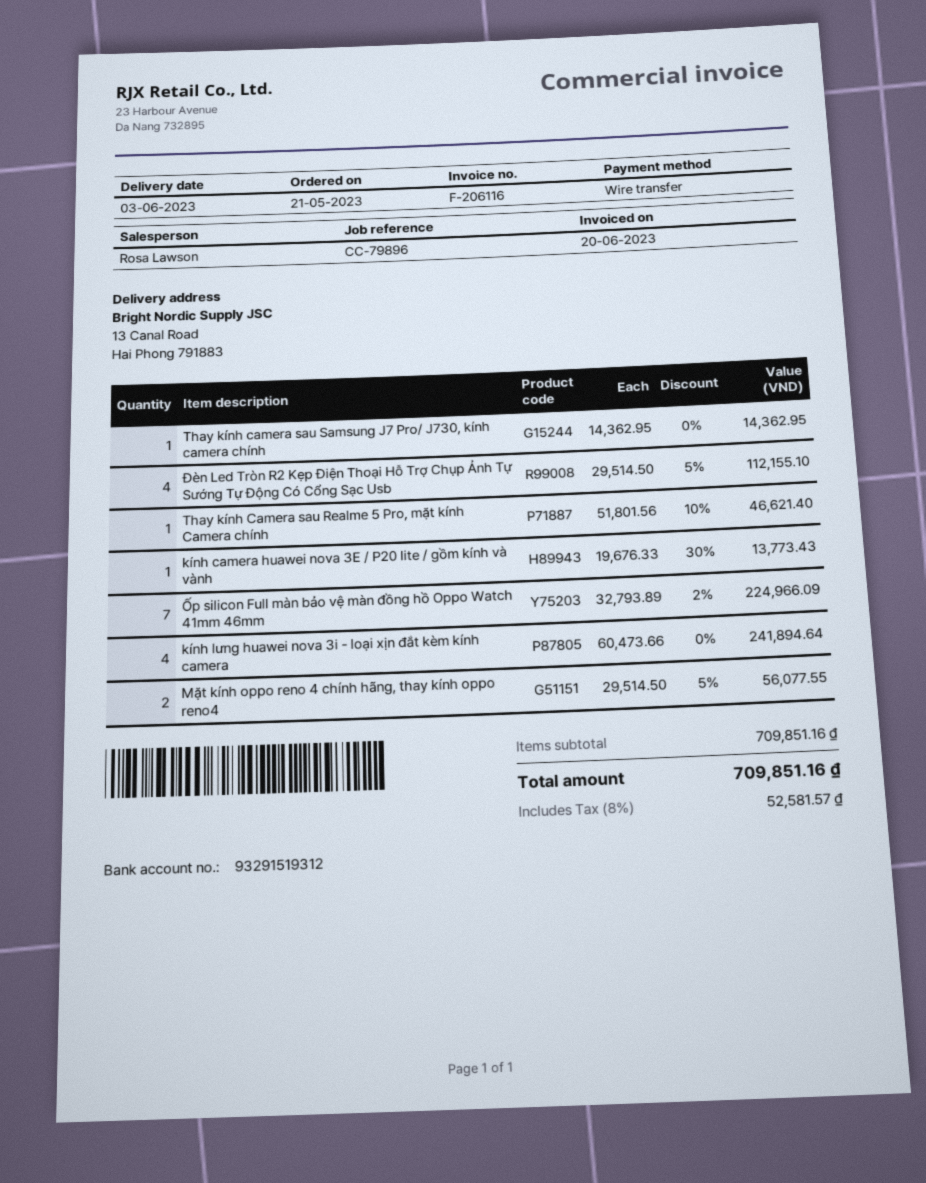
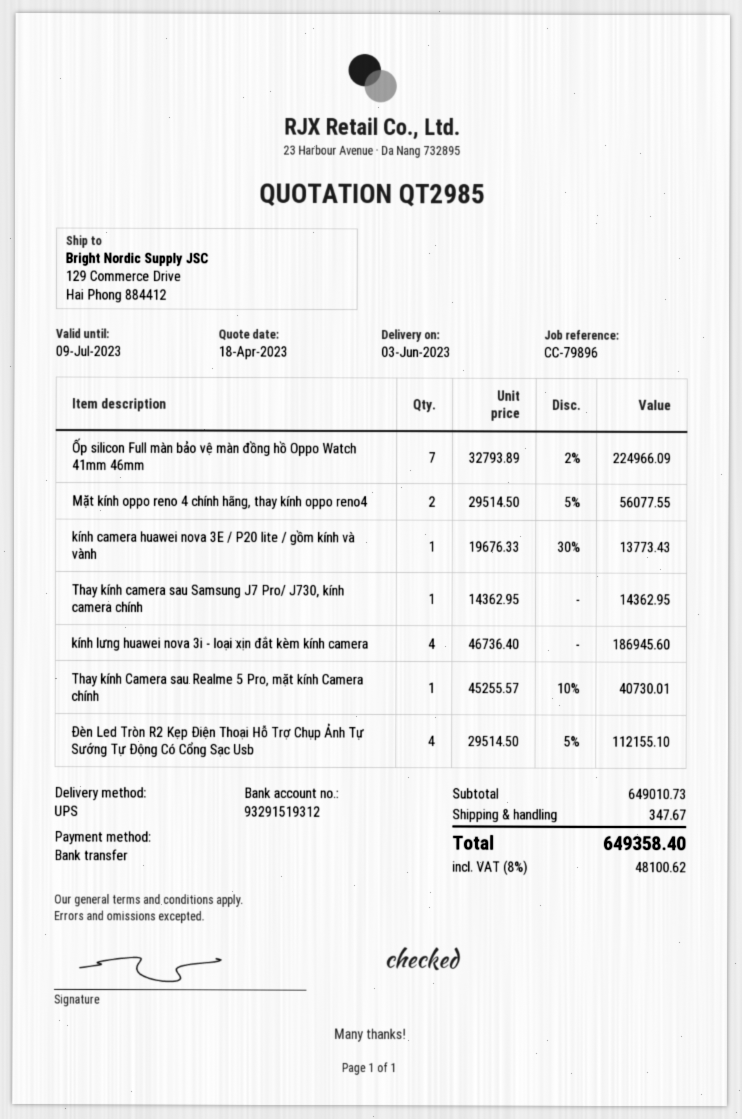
ship to: 13 Canal Road, Hai Phong 791883 -> 129 Commerce Drive, Hai Phong 884412
Thay kính Camera sau Realme 5 Pro, mặt kính Camera chính: 1 x 51801.56 - 10% = 46621.40 -> 1 x 45255.57 - 10% = 40730.01
kính lưng huawei nova 3i - loại xịn đắt kèm kính camera: 4 x 60473.66 = 241894.64 -> 4 x 46736.40 = 186945.60
subtotal: 709851.16 -> 649010.73
shipping: none -> 347.67
tax: 8% = 52581.57 -> 8% = 48100.62
total: 709851.16 -> 649358.40

